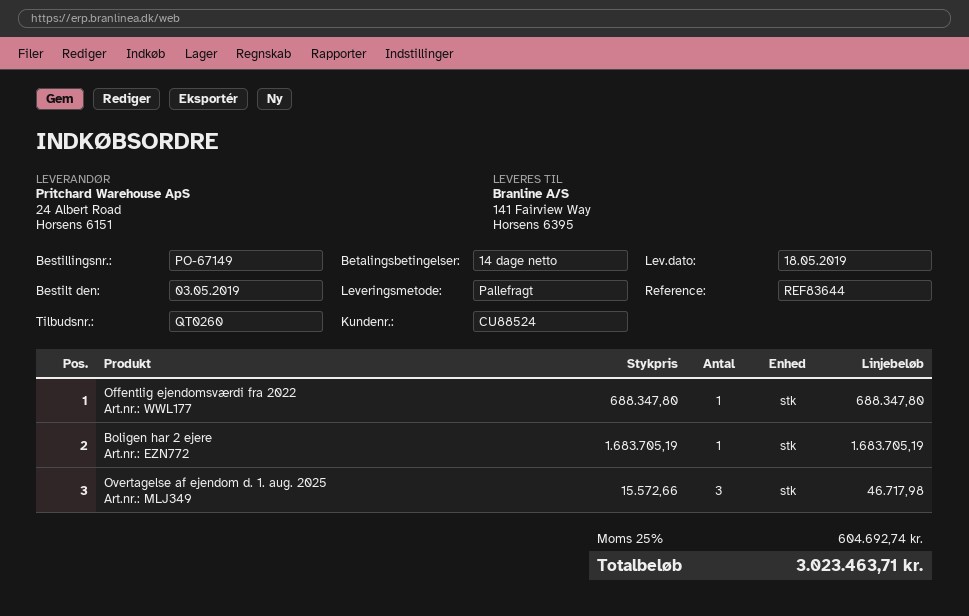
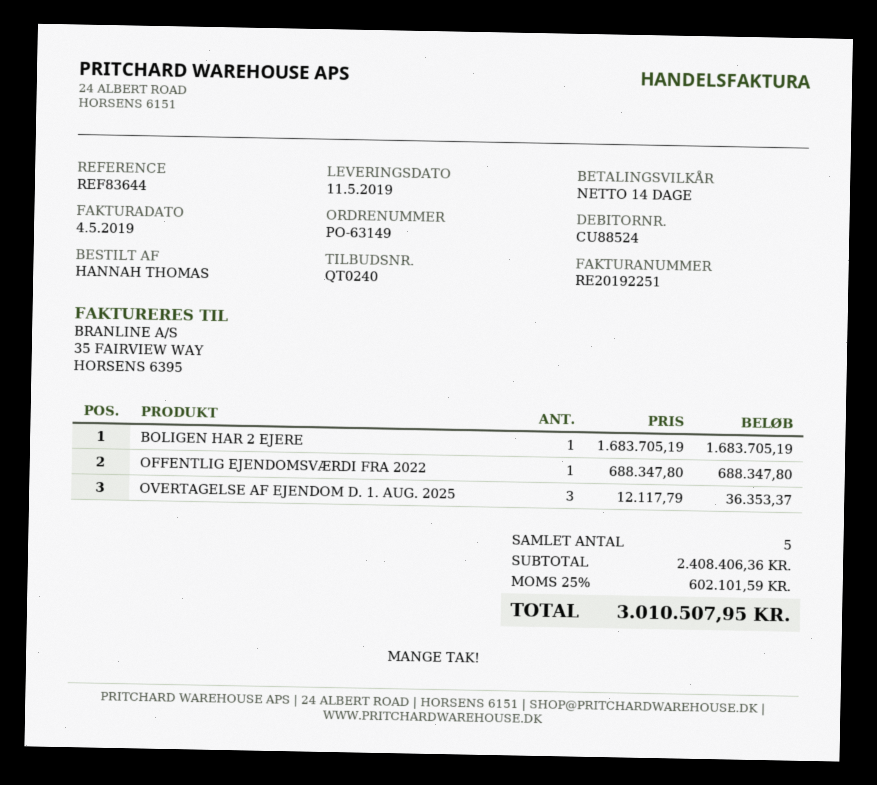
quote number: QT0260 -> QT0240
order number: PO-67149 -> PO-63149
delivery date: 2019-05-18 -> 2019-05-11
Overtagelse af ejendom d. 1. aug. 2025: 3 x 15572.66 = 46717.98 -> 3 x 12117.79 = 36353.37
tax: 25% = 604692.74 -> 25% = 602101.59
total: 3023463.71 -> 3010507.95

